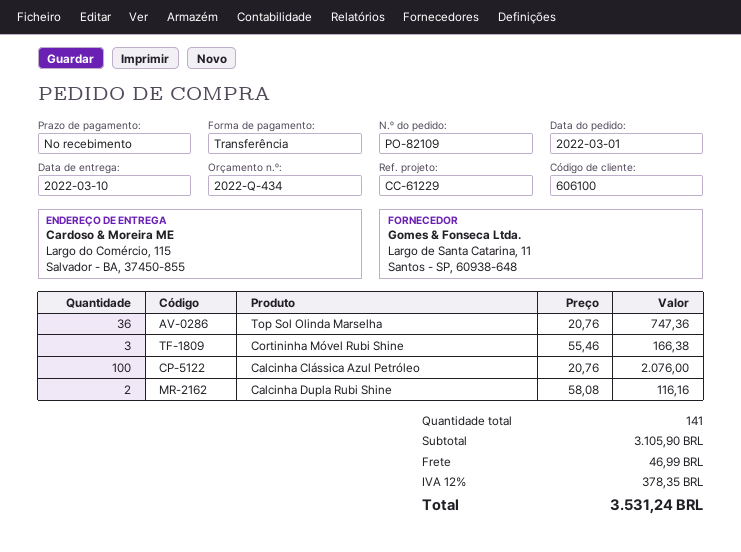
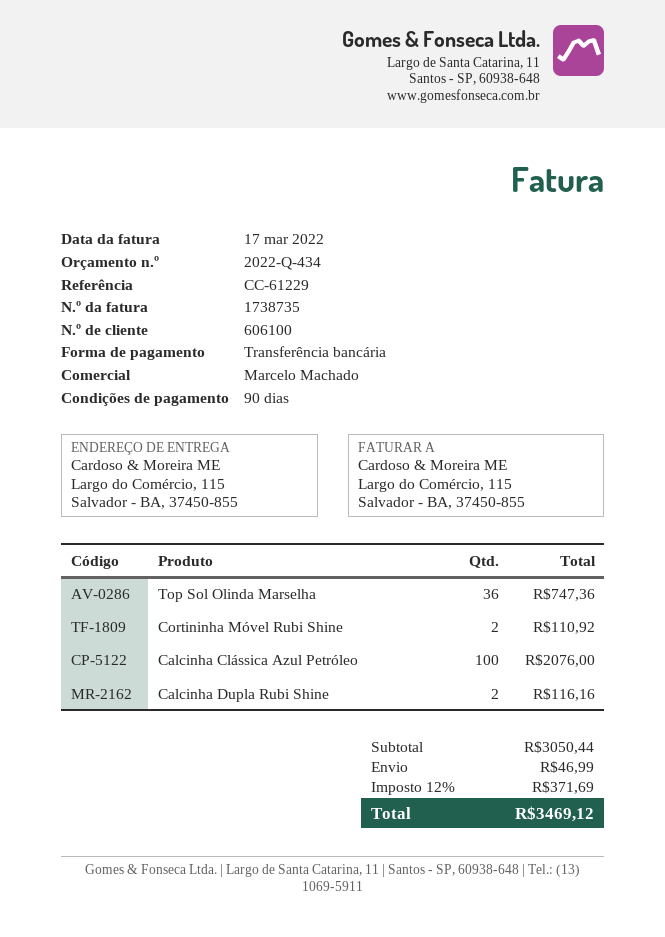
payment terms: on receipt -> 90 days
Cortininha Móvel Rubi Shine: 3 for 166.38 -> 2 for 110.92
subtotal: 3105.90 -> 3050.44
tax: 12% = 378.35 -> 12% = 371.69
total: 3531.24 -> 3469.12

